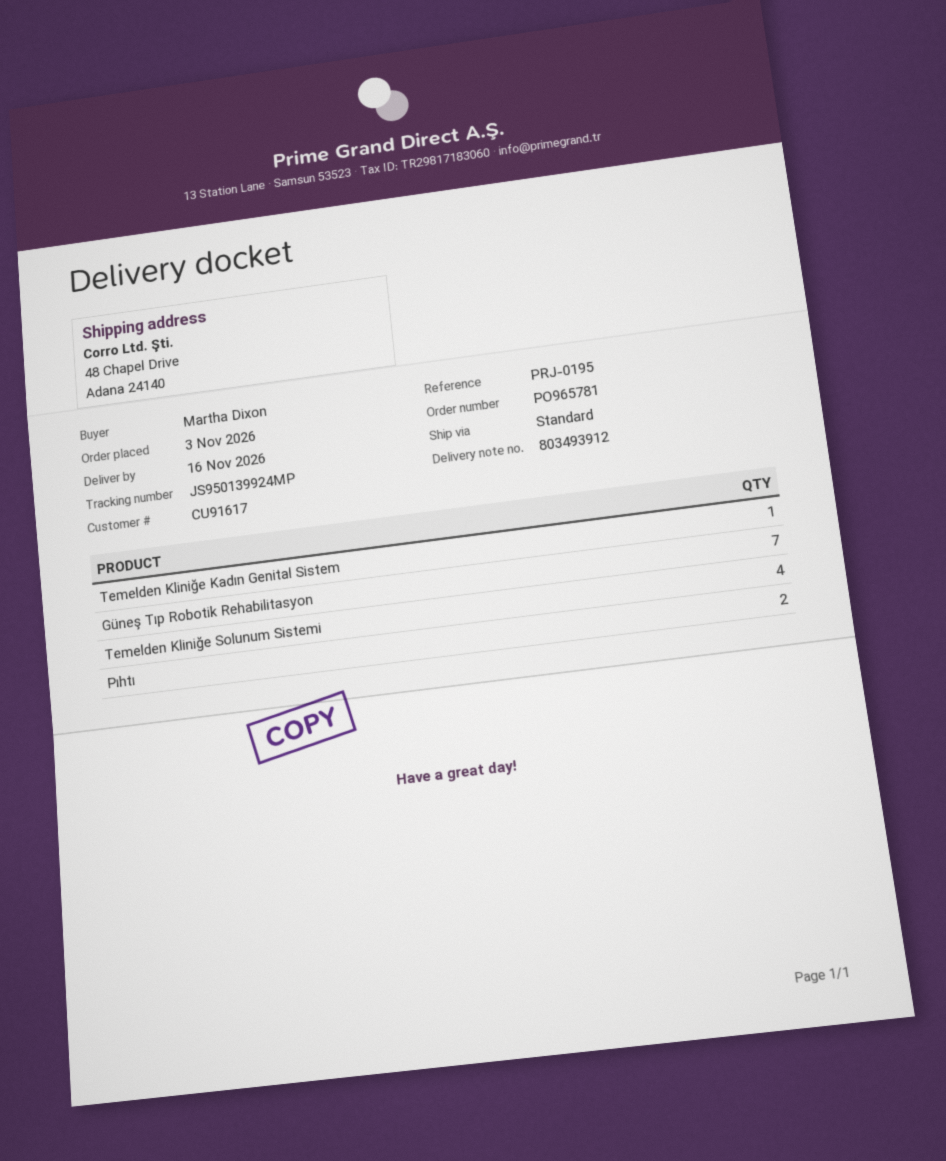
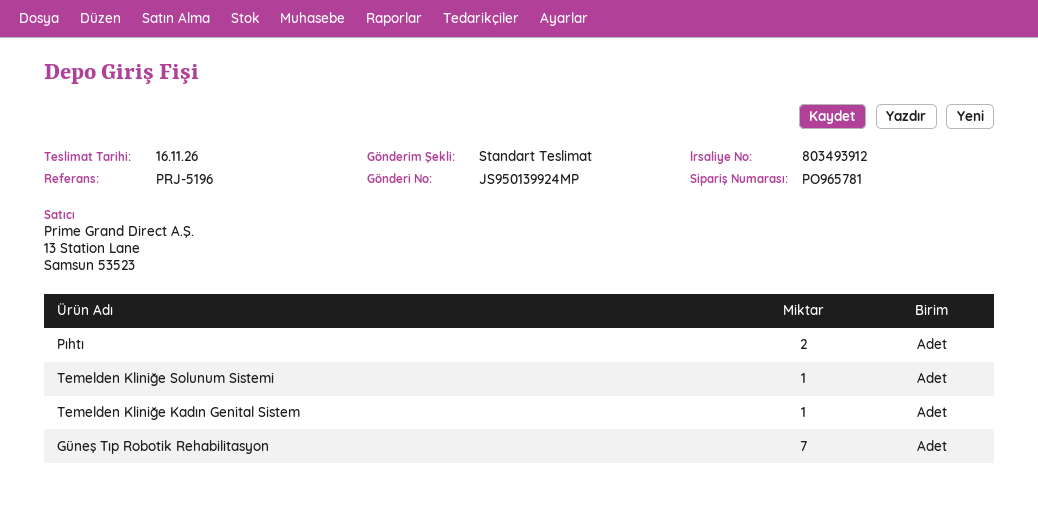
reference: PRJ-0195 -> PRJ-5196
Temelden Kliniğe Solunum Sistemi: 4 -> 1

